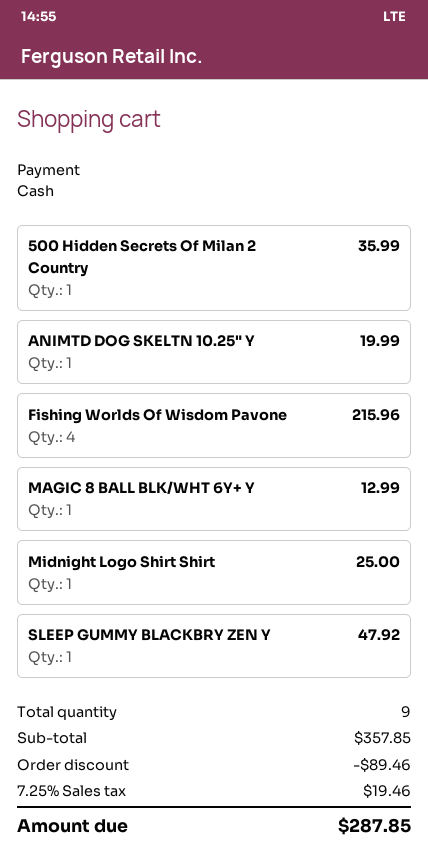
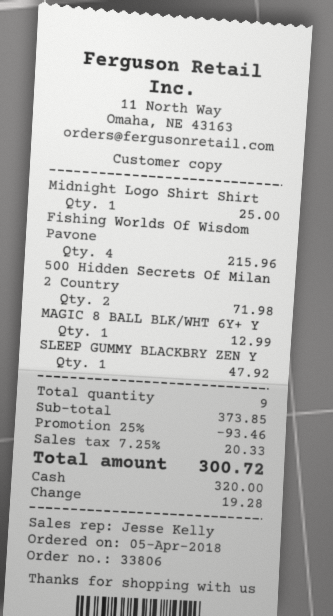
500 Hidden Secrets Of Milan 2 Country: 1 for 35.99 -> 2 for 71.98
ANIMTD DOG SKELTN 10.25" Y: 1 for 19.99 -> none
subtotal: 357.85 -> 373.85
discount: 89.46 -> 93.46
tax: 7.25% = 19.46 -> 7.25% = 20.33
total: 287.85 -> 300.72

